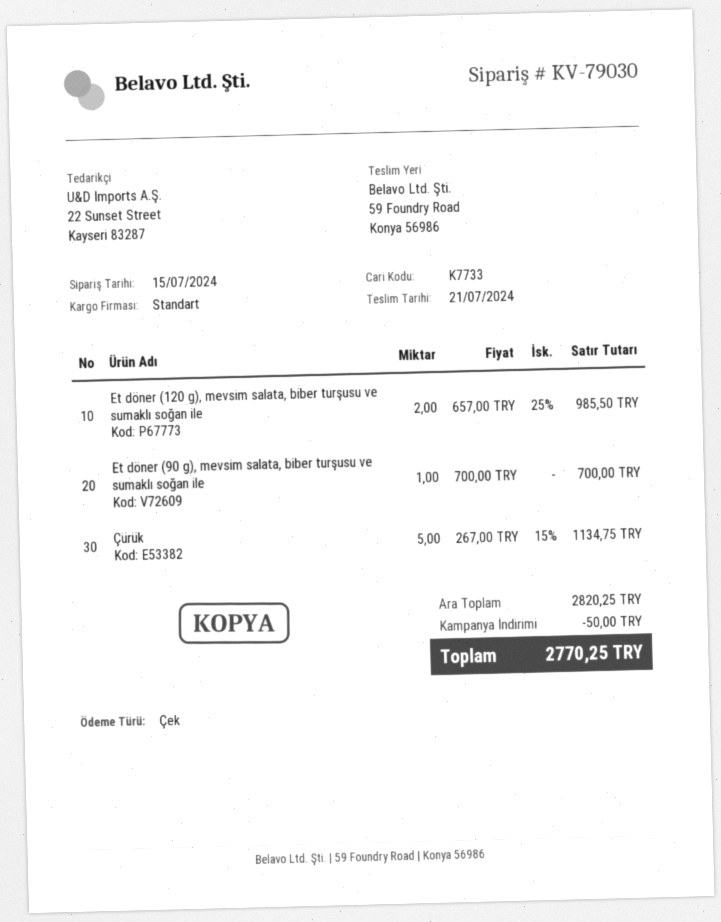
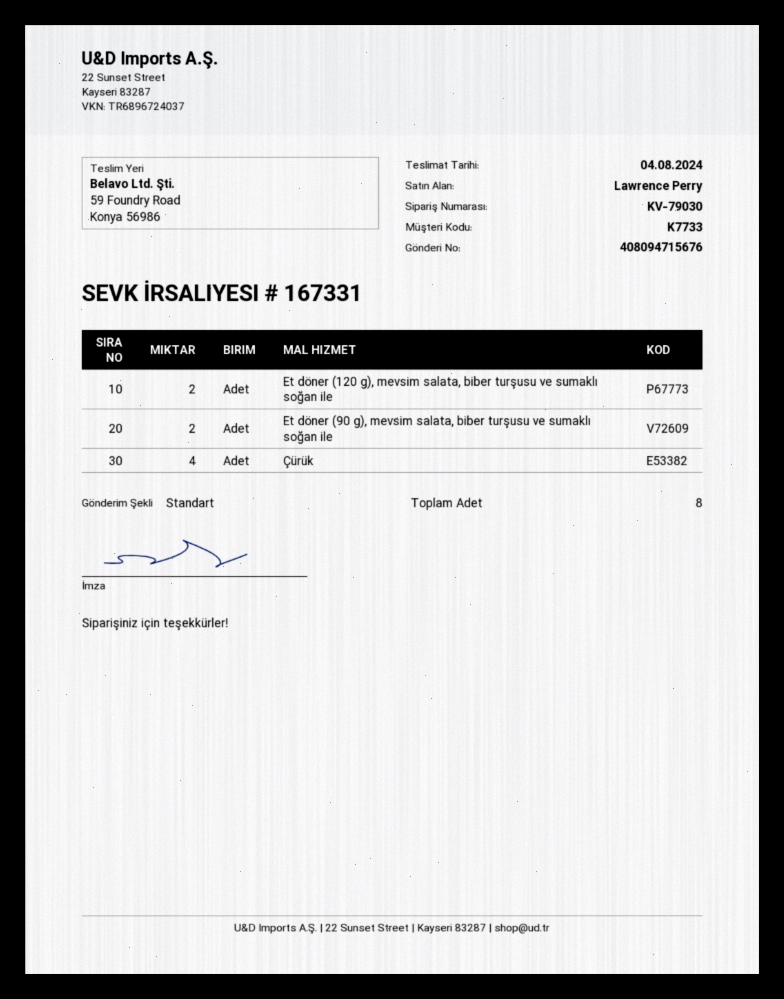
delivery date: 2024-07-21 -> 2024-08-04
Et döner (90 g), mevsim salata, biber turşusu ve sumaklı soğan ile: 1 -> 2
Çürük: 5 -> 4

